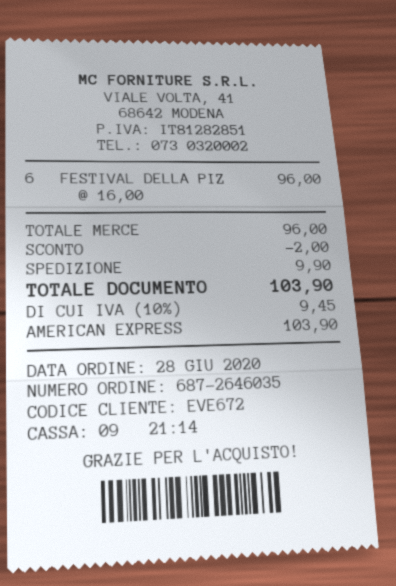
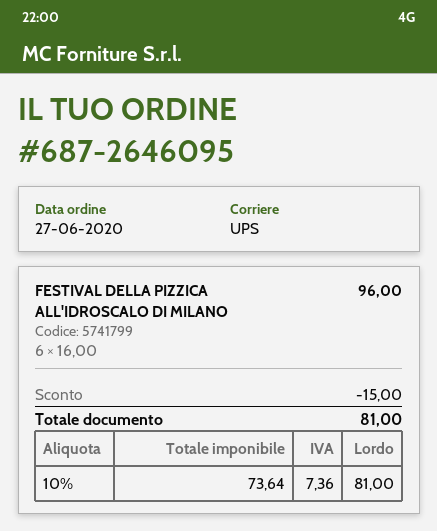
order number: 687-2646035 -> 687-2646095
order date: 2020-06-28 -> 2020-06-27
discount: 2.00 -> 15.00
shipping: 9.90 -> none
tax: 10% = 9.45 -> 10% = 7.36
total: 103.90 -> 81.00

